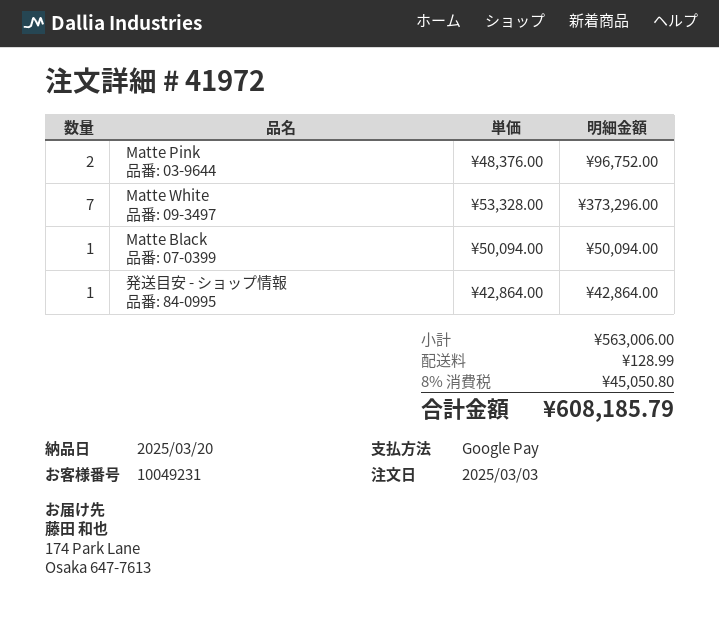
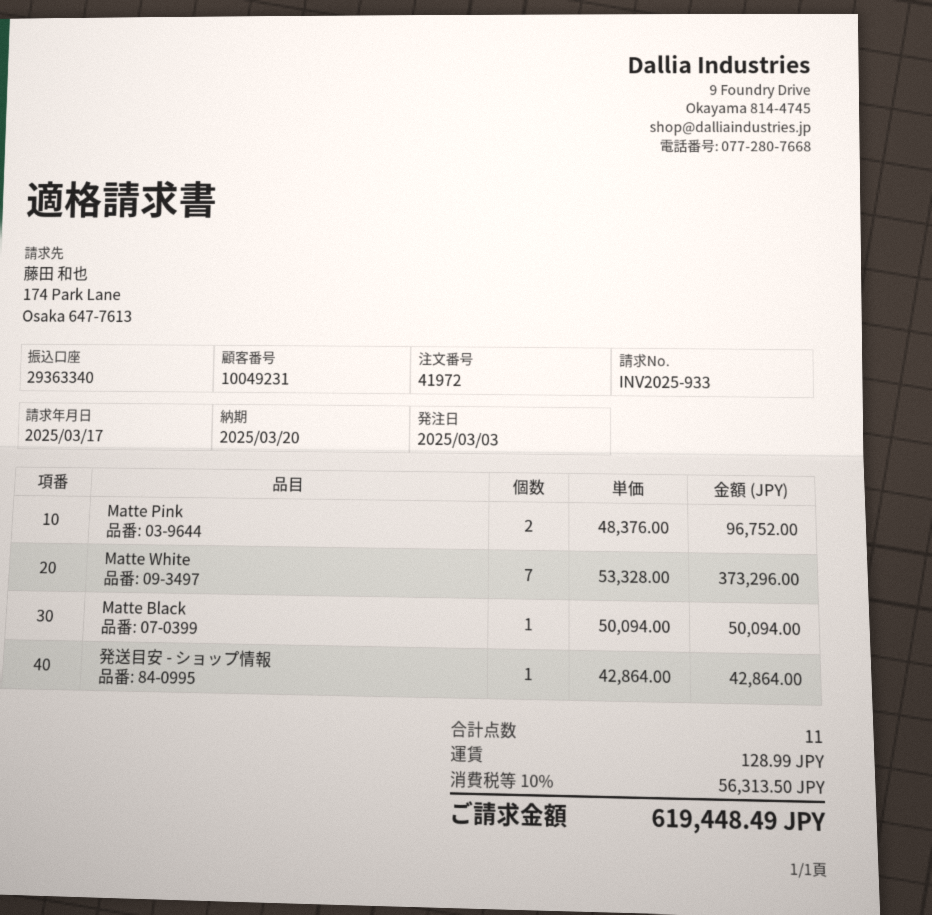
tax: 8% = 45050.80 -> 10% = 56313.50
total: 608185.79 -> 619448.49

